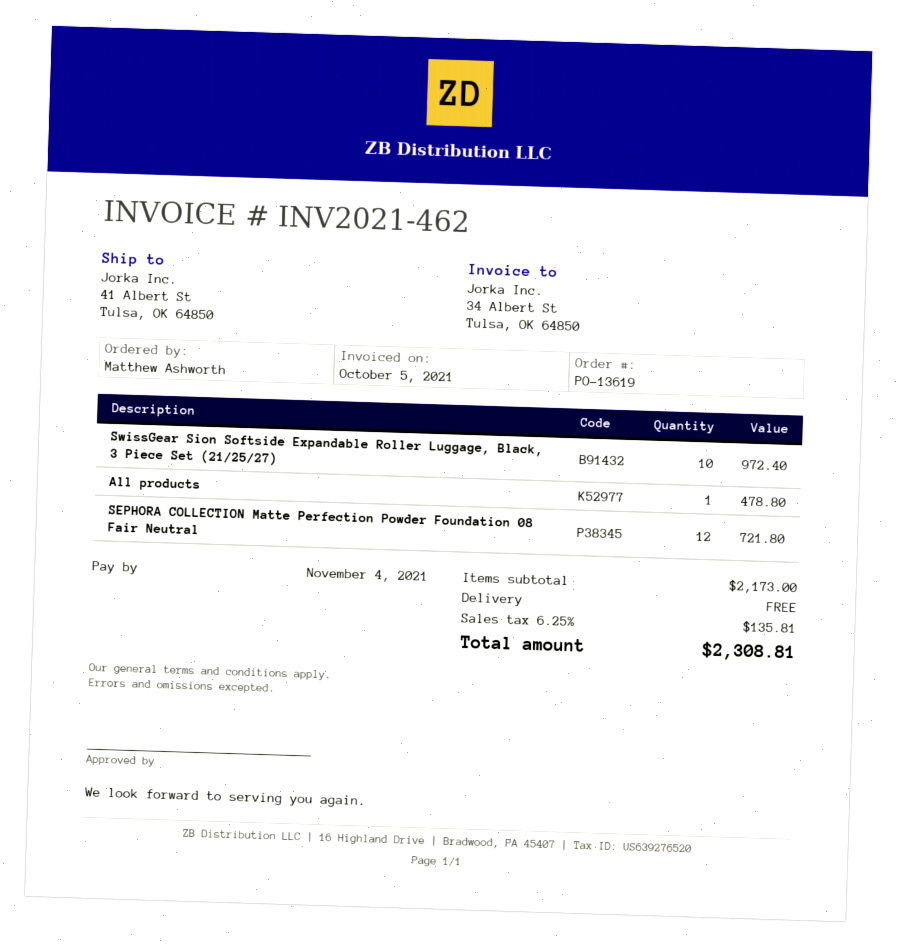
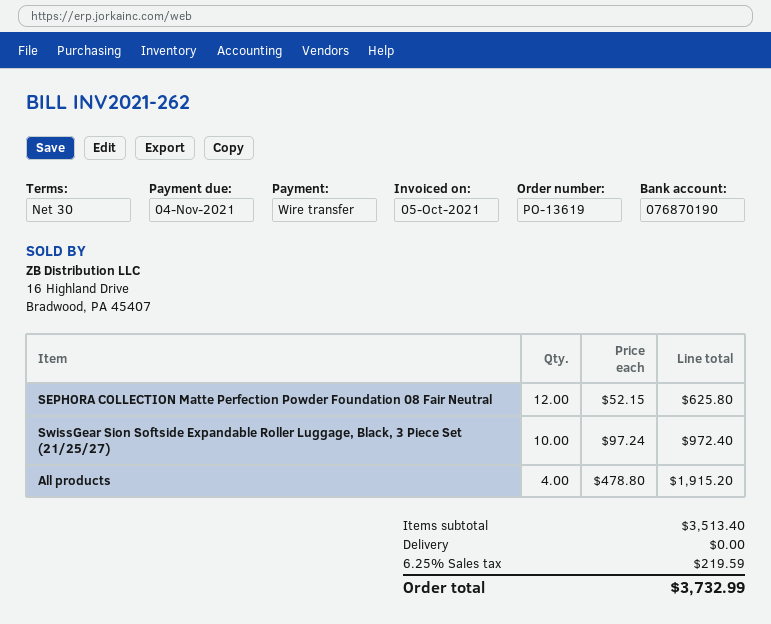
invoice number: INV2021-462 -> INV2021-262
All products: 1 for 478.80 -> 4 for 1915.20
SEPHORA COLLECTION Matte Perfection Powder Foundation 08 Fair Neutral: 12 for 721.80 -> 12 for 625.80
subtotal: 2173.00 -> 3513.40
tax: 6.25% = 135.81 -> 6.25% = 219.59
total: 2308.81 -> 3732.99

